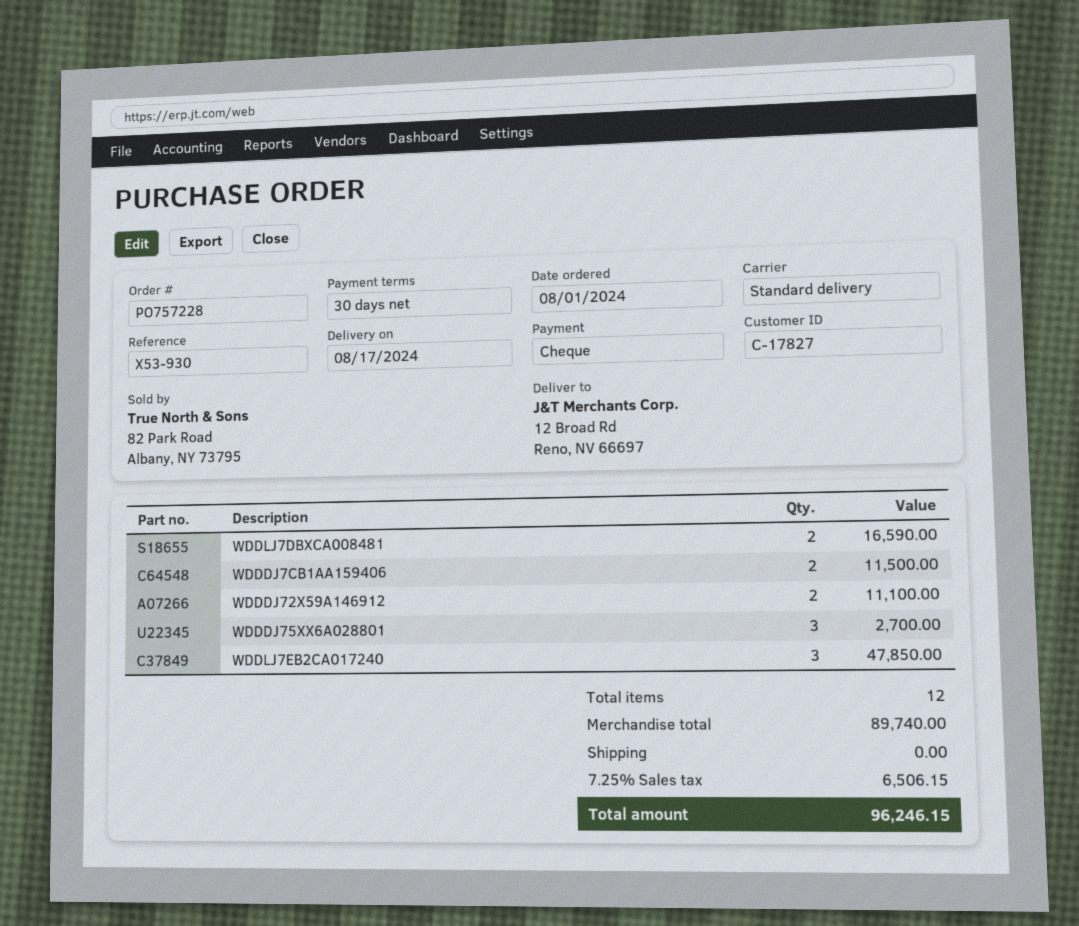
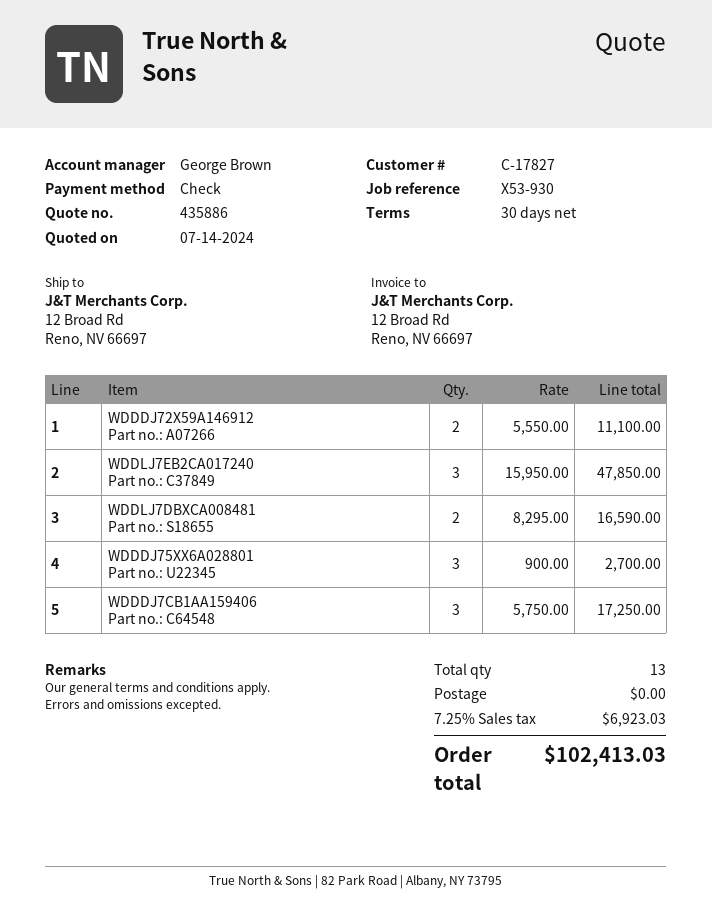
WDDDJ7CB1AA159406: 2 for 11500.00 -> 3 for 17250.00
total quantity: 12 -> 13
tax: 7.25% = 6506.15 -> 7.25% = 6923.03
total: 96246.15 -> 102413.03

